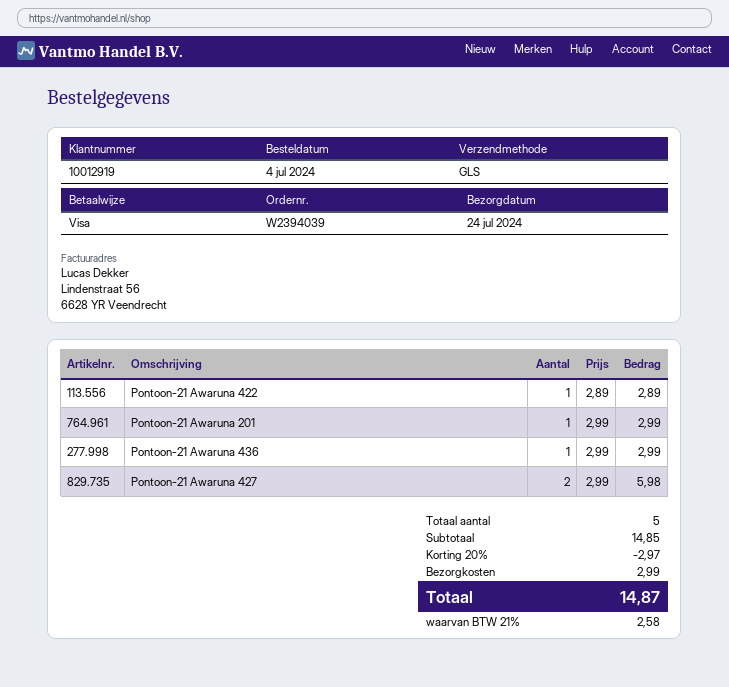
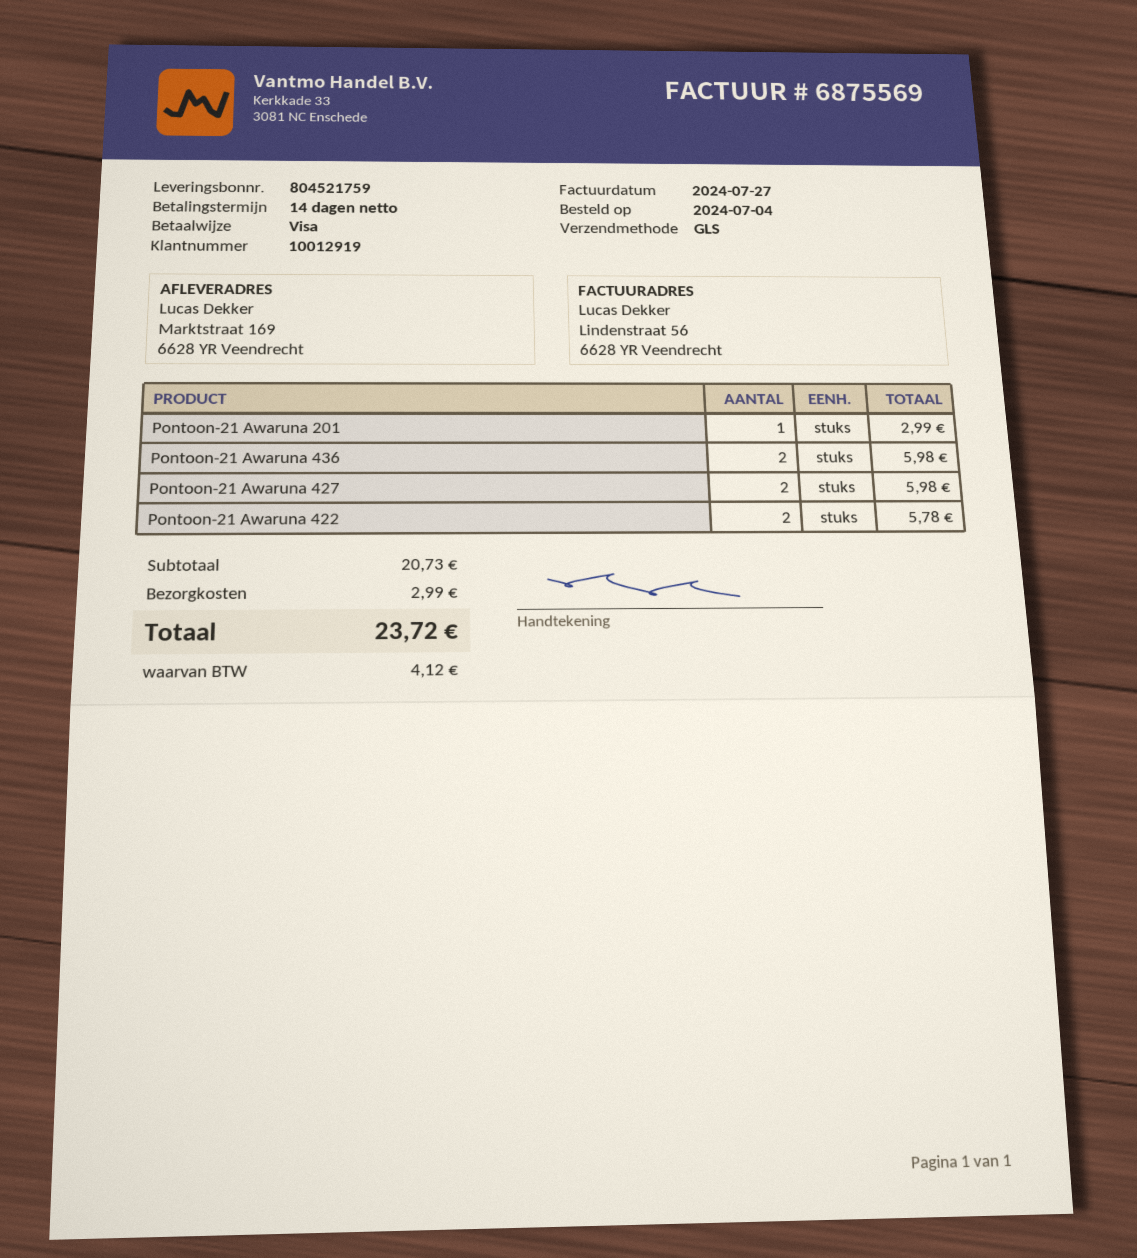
Pontoon-21 Awaruna 422: 1 for 2.89 -> 2 for 5.78
Pontoon-21 Awaruna 436: 1 for 2.99 -> 2 for 5.98
subtotal: 14.85 -> 20.73
discount: 20% = 2.97 -> none
tax: 2.58 -> 4.12
total: 14.87 -> 23.72

